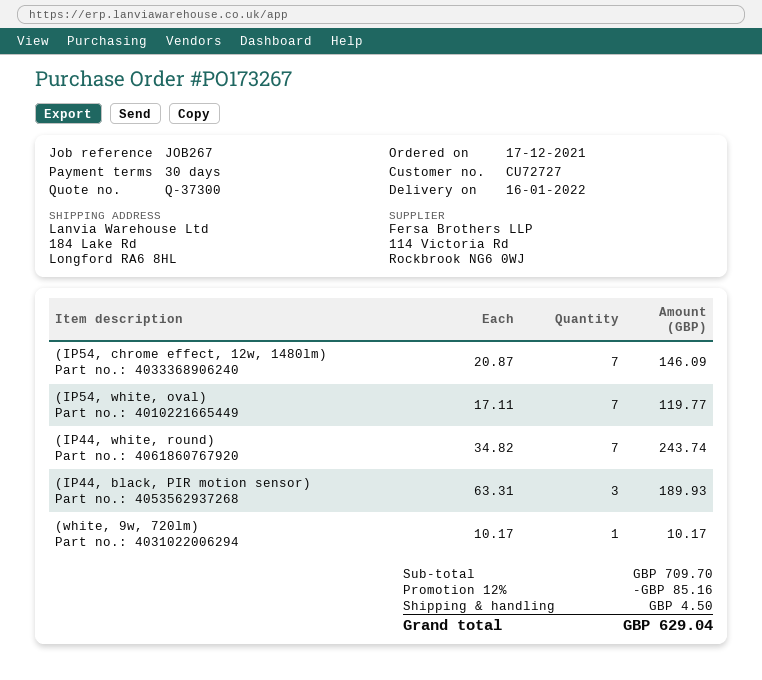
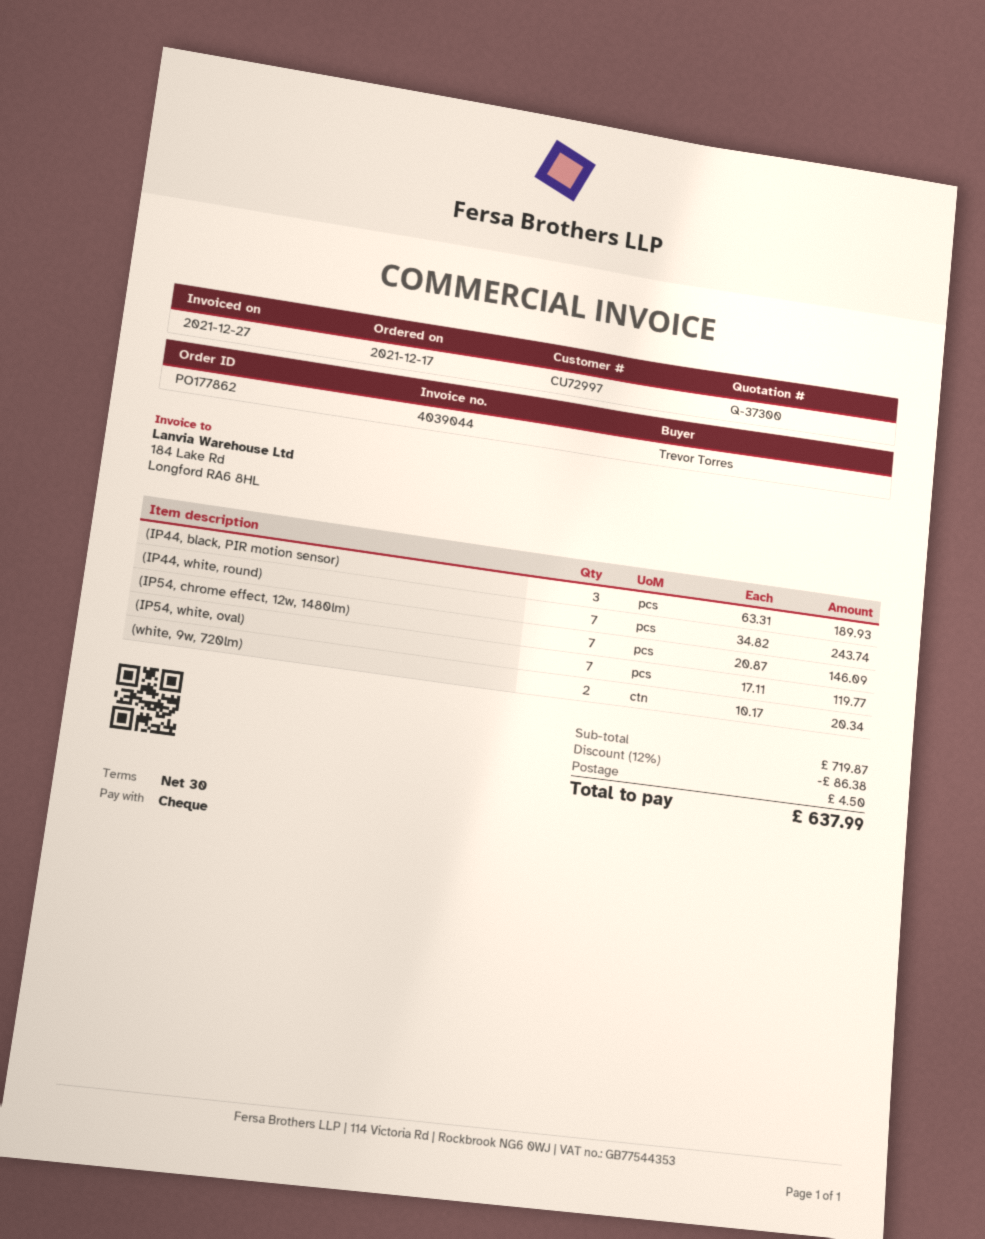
order number: PO173267 -> PO177862
customer number: CU72727 -> CU72997
(white, 9w, 720lm): 1 x 10.17 = 10.17 -> 2 x 10.17 = 20.34
subtotal: 709.70 -> 719.87
discount: 12% = 85.16 -> 12% = 86.38
total: 629.04 -> 637.99

